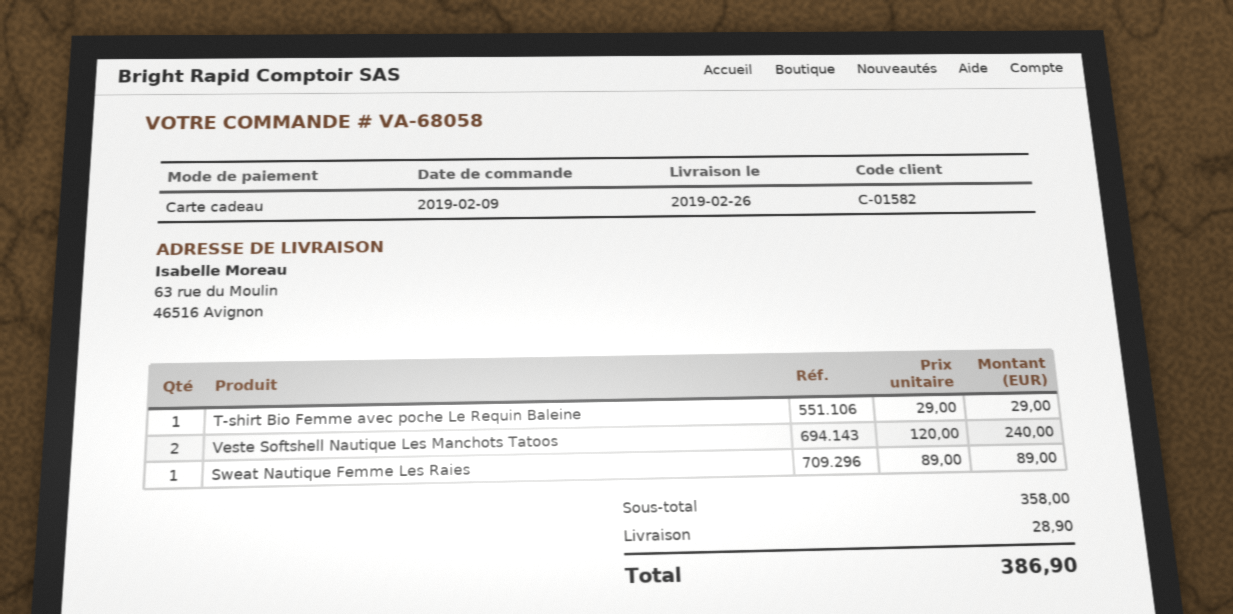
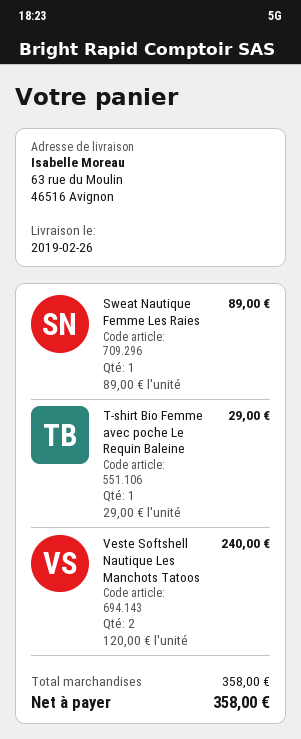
shipping: 28.90 -> none
total: 386.90 -> 358.00

